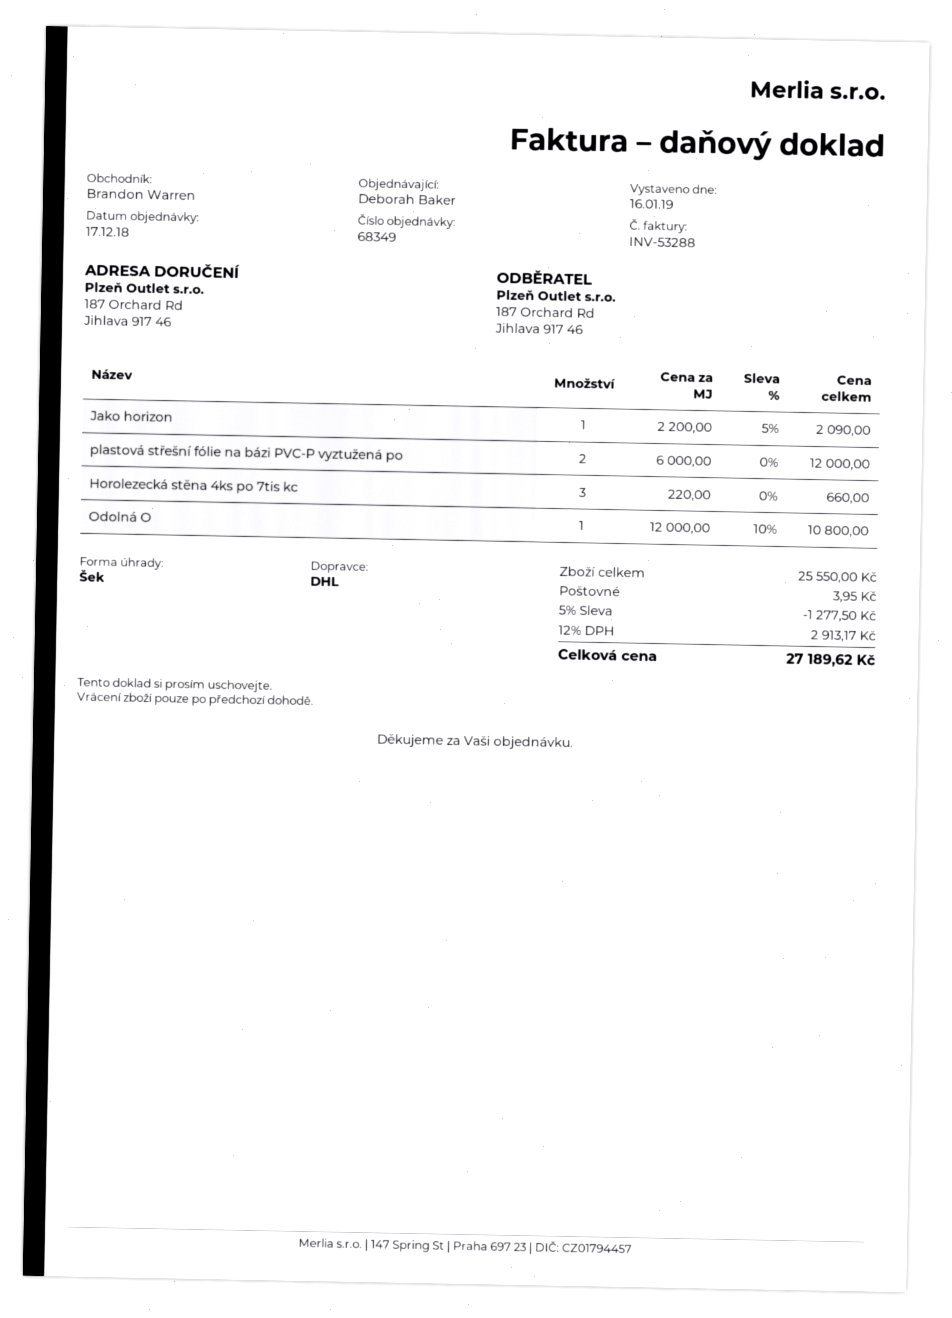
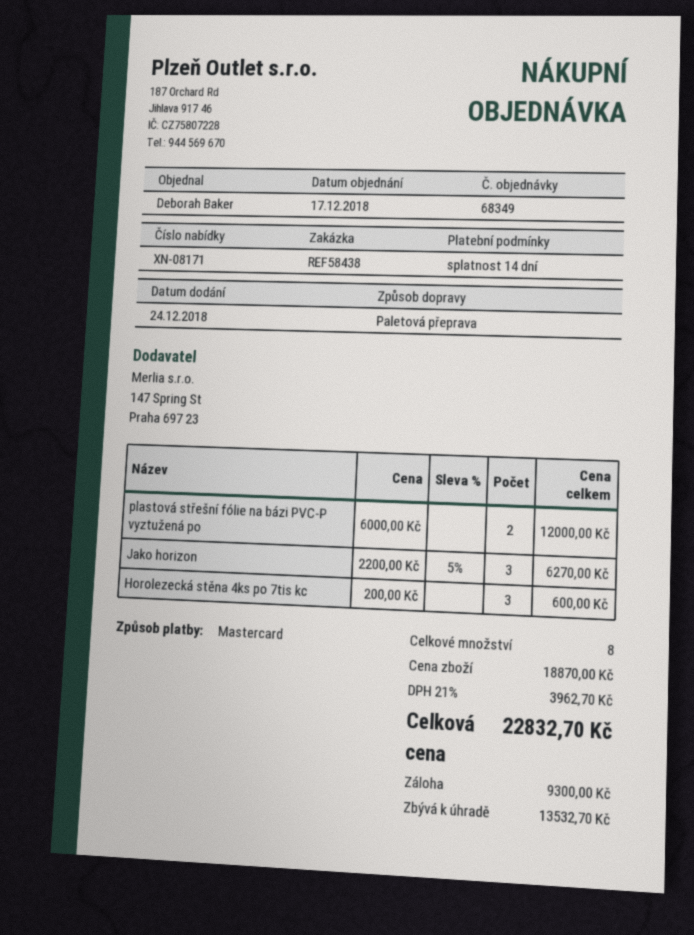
payment method: cheque -> Mastercard
shipping method: DHL -> pallet freight
Jako horizon: 1 x 2200.00 - 5% = 2090.00 -> 3 x 2200.00 - 5% = 6270.00
Horolezecká stěna 4ks po 7tis kc: 3 x 220.00 = 660.00 -> 3 x 200.00 = 600.00
Odolná O: 1 x 12000.00 - 10% = 10800.00 -> none
subtotal: 25550.00 -> 18870.00
discount: 5% = 1277.50 -> none
shipping: 3.95 -> none
tax: 12% = 2913.17 -> 21% = 3962.70
total: 27189.62 -> 22832.70

